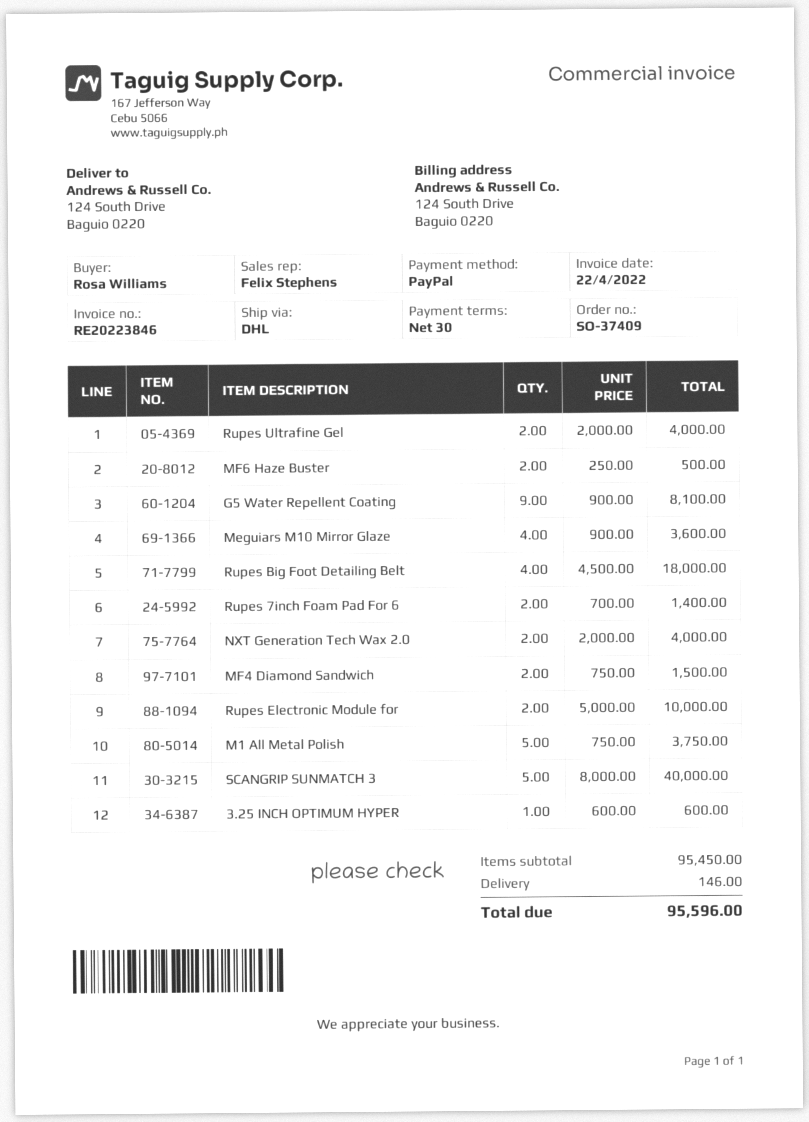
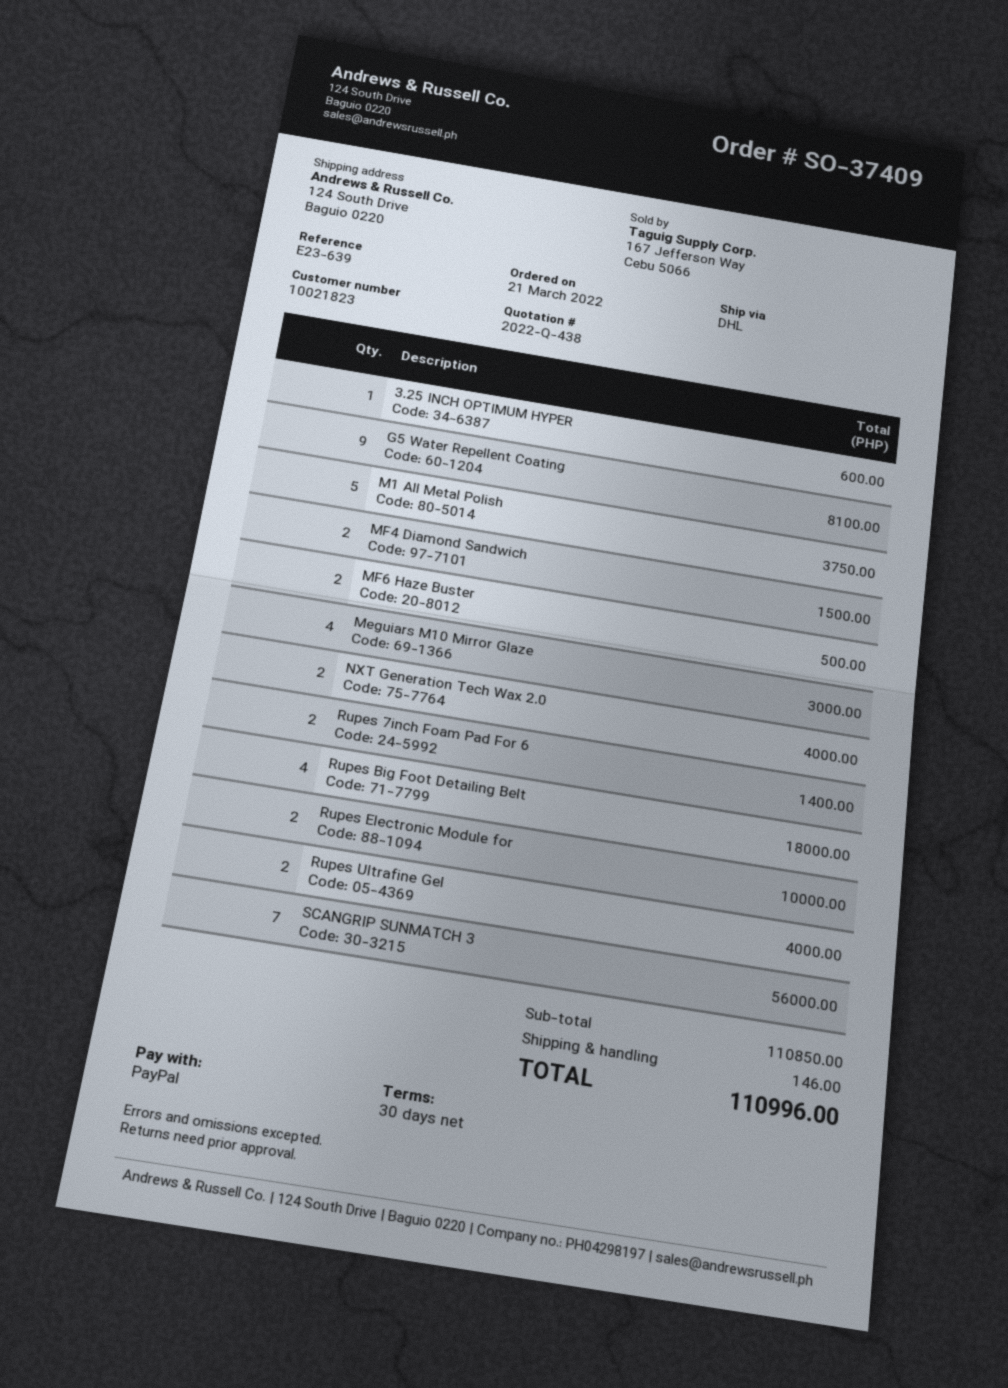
Meguiars M10 Mirror Glaze: 4 for 3600.00 -> 4 for 3000.00
SCANGRIP SUNMATCH 3: 5 for 40000.00 -> 7 for 56000.00
subtotal: 95450.00 -> 110850.00
total: 95596.00 -> 110996.00

